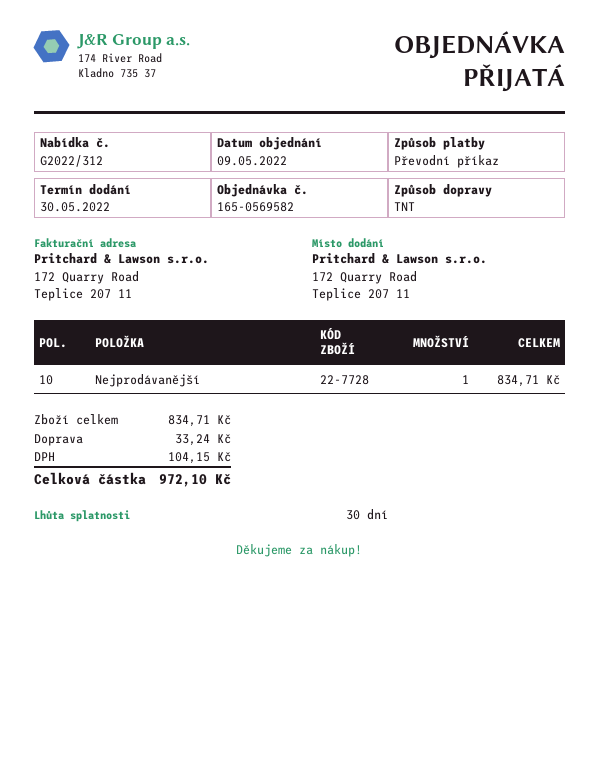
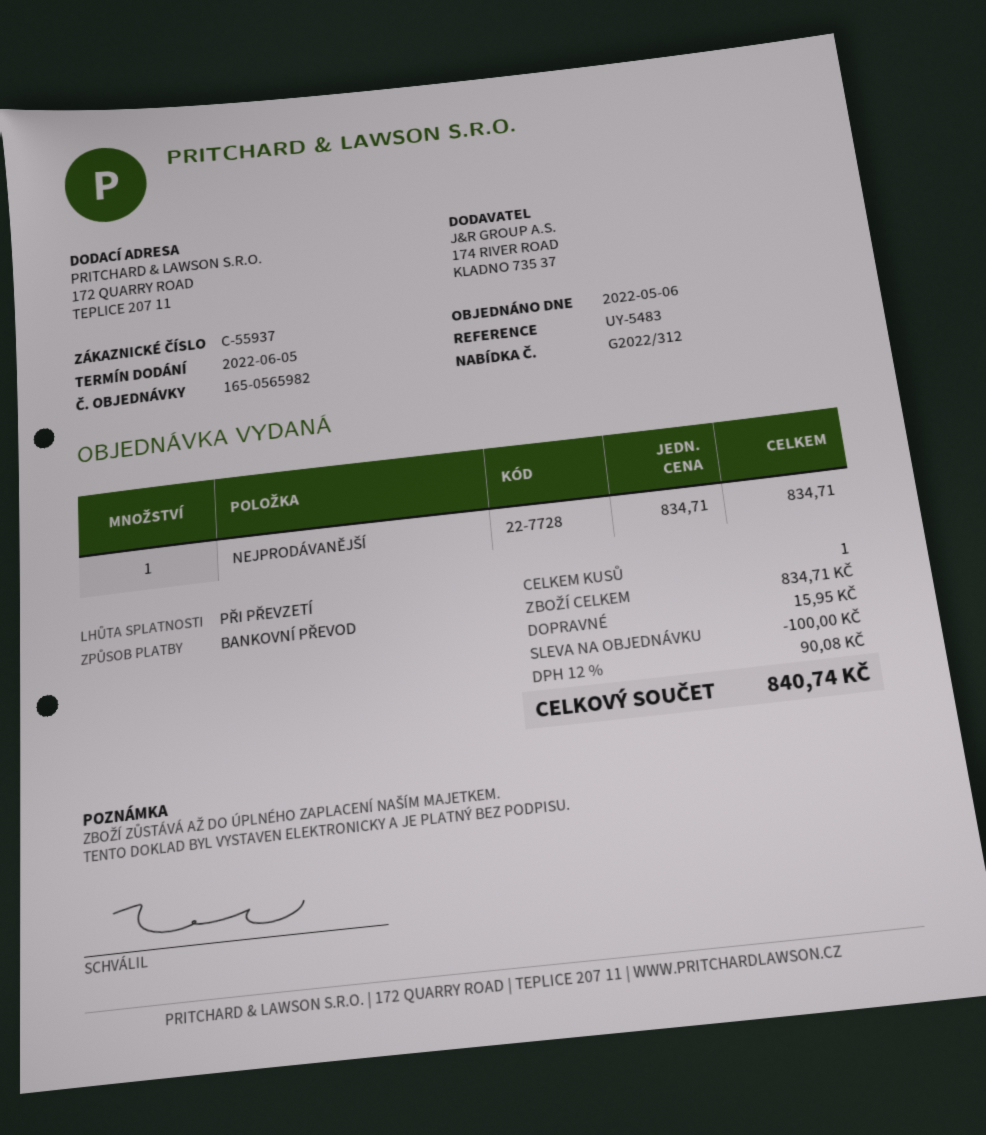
order number: 165-0569582 -> 165-0565982
order date: 2022-05-09 -> 2022-05-06
delivery date: 2022-05-30 -> 2022-06-05
payment terms: 30 days -> on receipt
discount: none -> 100.00
shipping: 33.24 -> 15.95
tax: 104.15 -> 90.08
total: 972.10 -> 840.74

